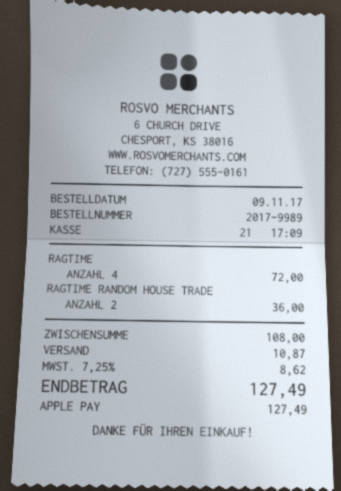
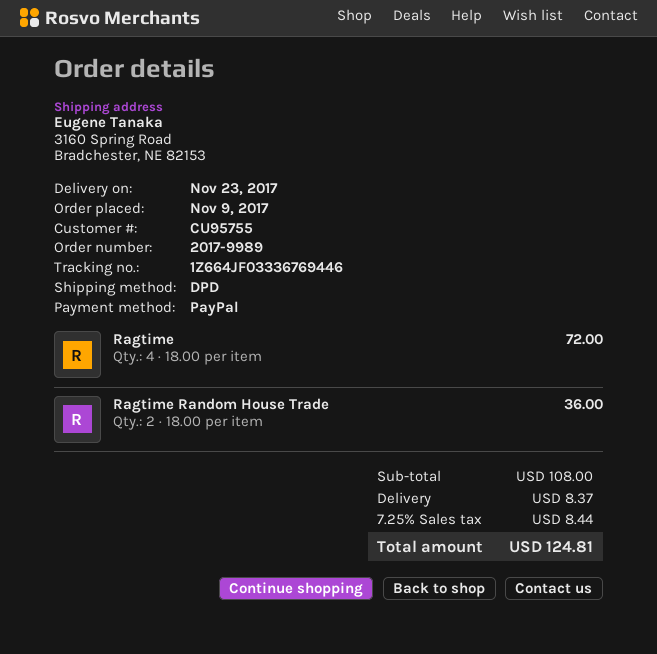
payment method: Apple Pay -> PayPal
shipping: 10.87 -> 8.37
tax: 7.25% = 8.62 -> 7.25% = 8.44
total: 127.49 -> 124.81

